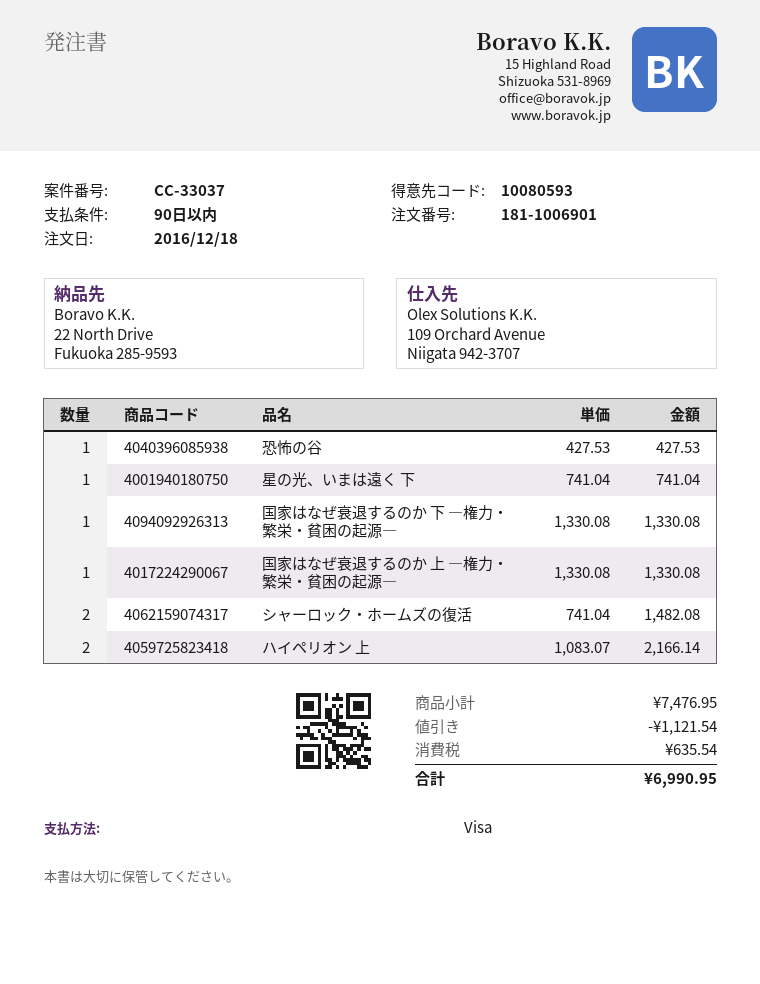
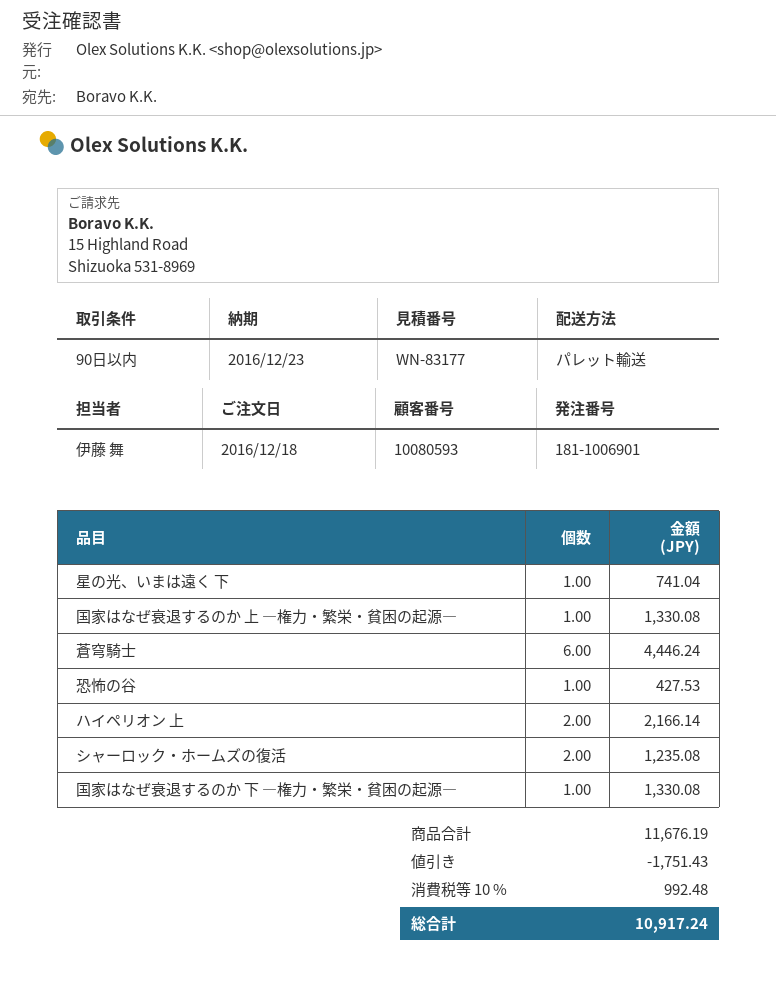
シャーロック・ホームズの復活: 2 for 1482.08 -> 2 for 1235.08
蒼穹騎士: none -> 6 for 4446.24
subtotal: 7476.95 -> 11676.19
discount: 1121.54 -> 1751.43
tax: 635.54 -> 992.48
total: 6990.95 -> 10917.24

